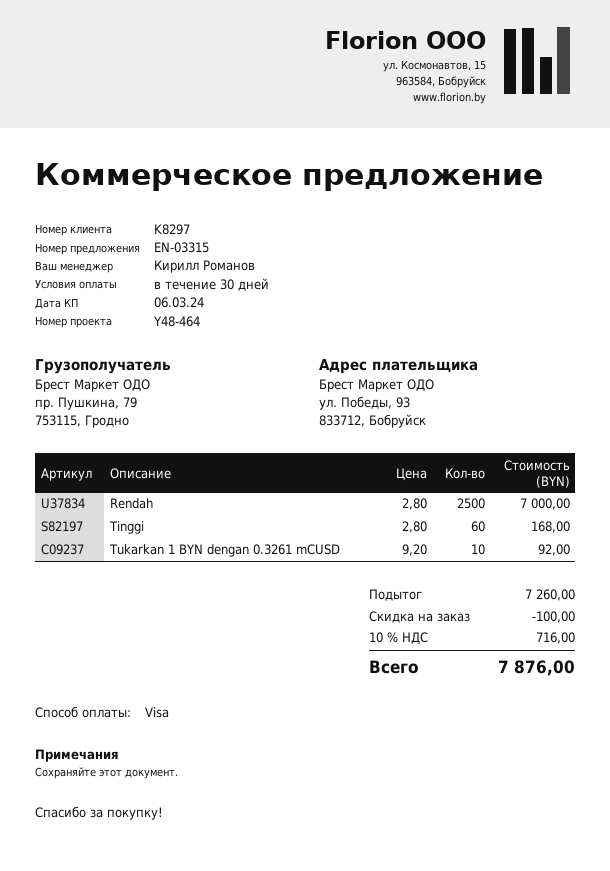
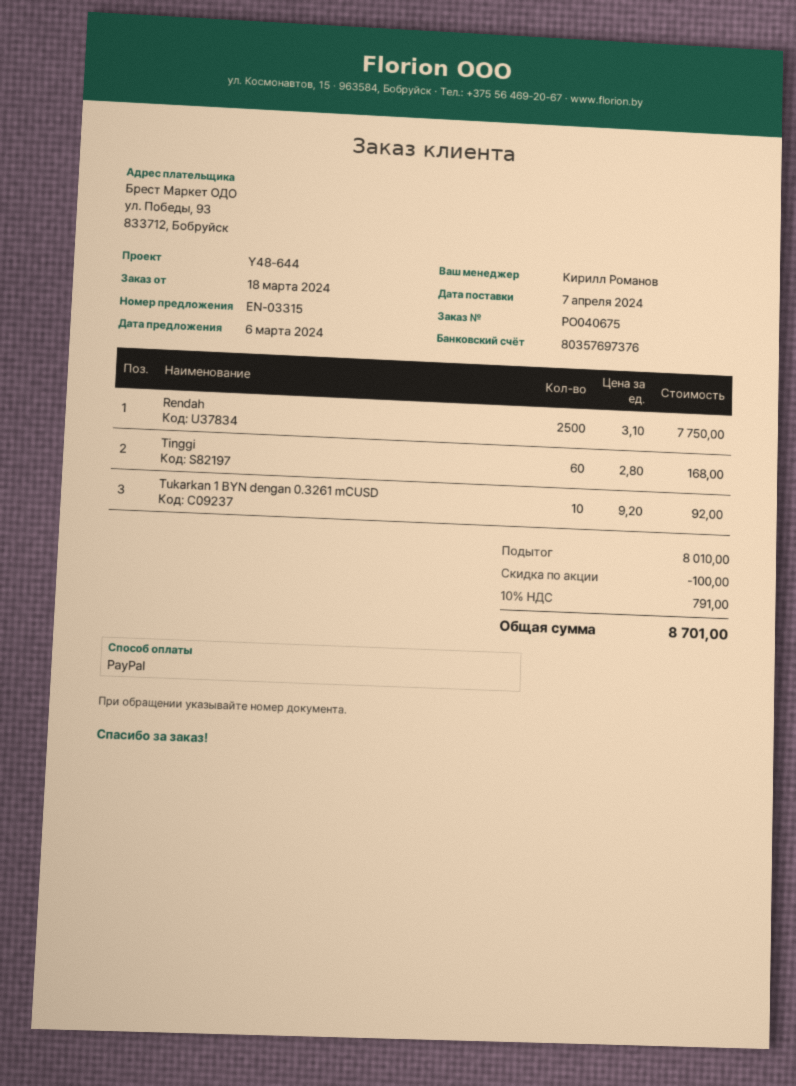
reference: Y48-464 -> Y48-644
payment method: Visa -> PayPal
Rendah: 2500 x 2.80 = 7000.00 -> 2500 x 3.10 = 7750.00
subtotal: 7260.00 -> 8010.00
tax: 10% = 716.00 -> 10% = 791.00
total: 7876.00 -> 8701.00

